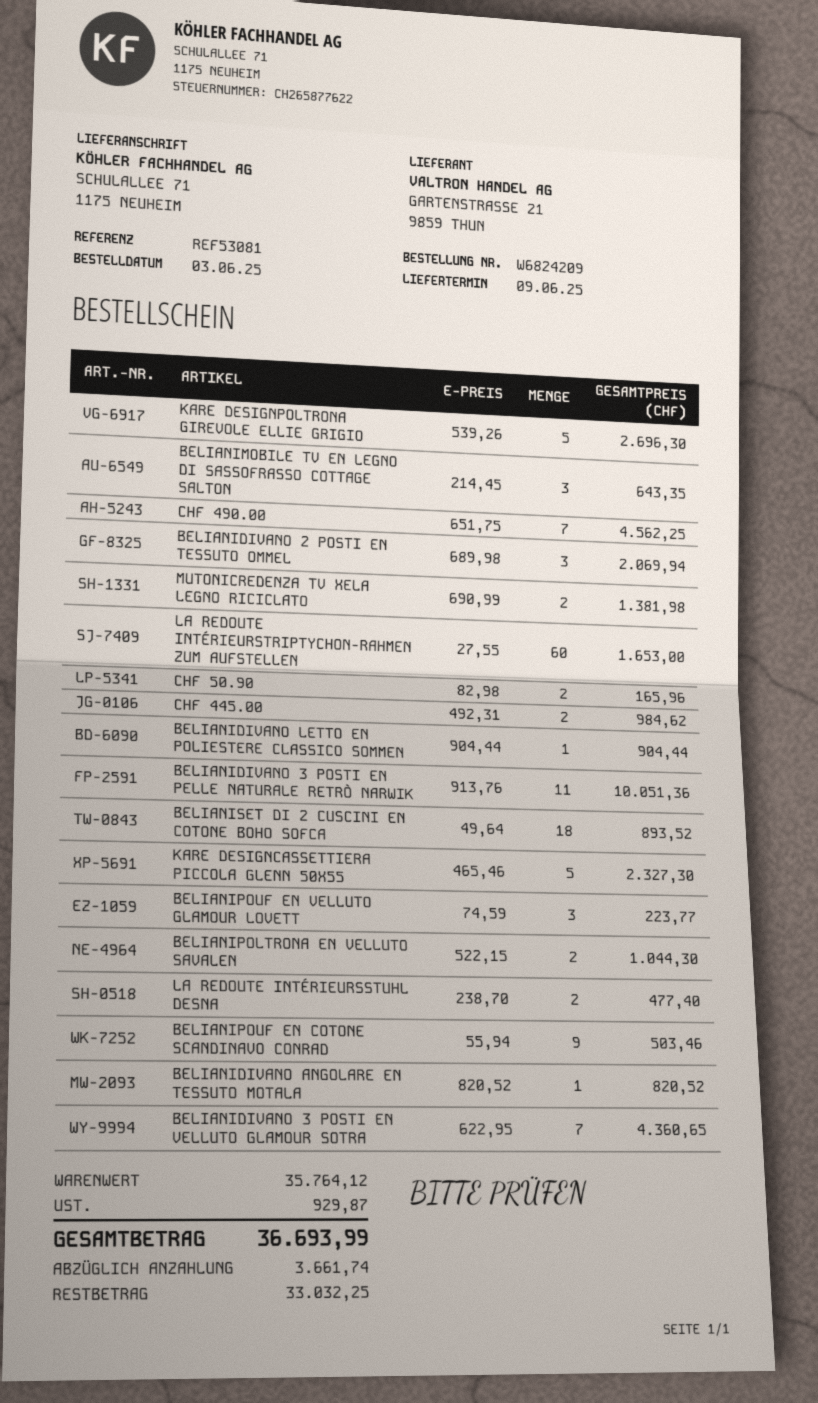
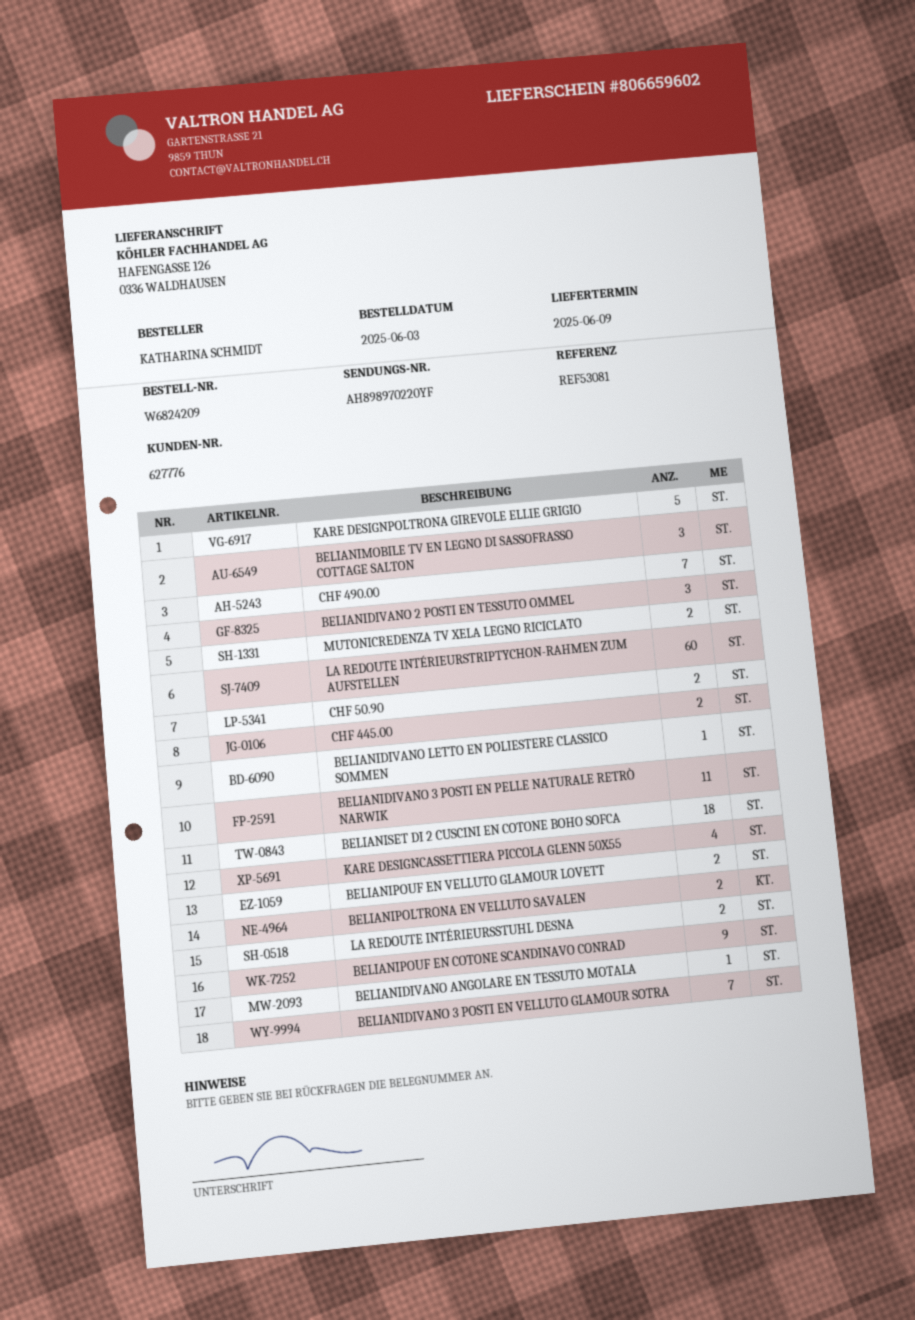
ship to: SCHULALLEE 71, 1175 NEUHEIM -> HAFENGASSE 126, 0336 WALDHAUSEN
KARE DESIGNCASSETTIERA PICCOLA GLENN 50X55: 5 -> 4
BELIANIPOUF EN VELLUTO GLAMOUR LOVETT: 3 -> 2

